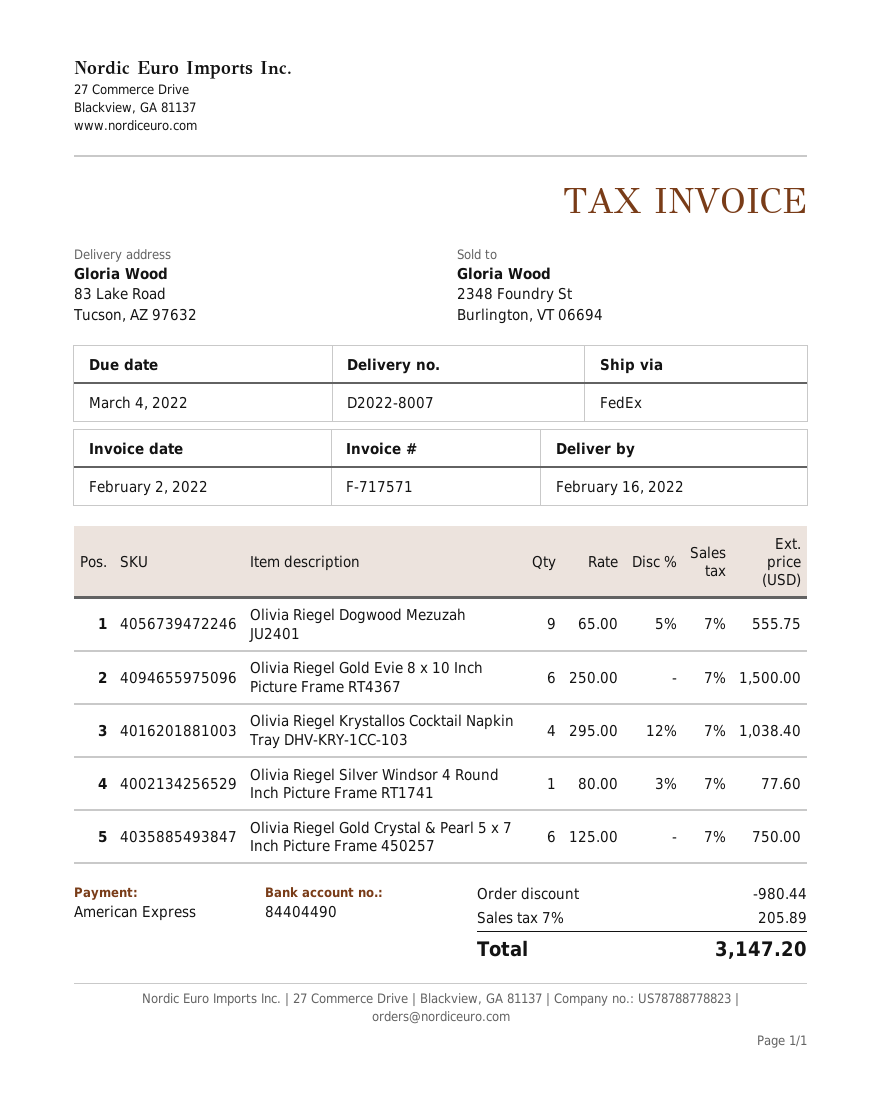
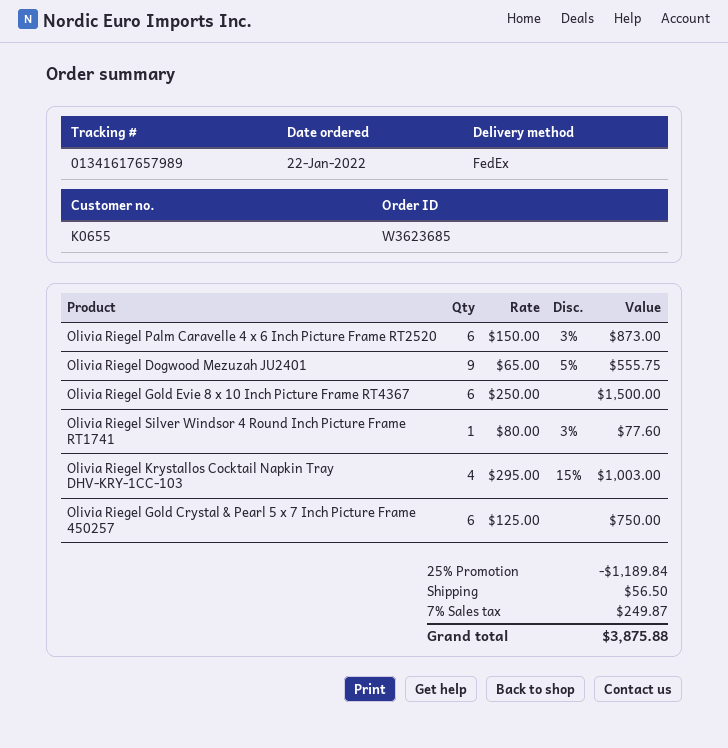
Olivia Riegel Krystallos Cocktail Napkin Tray DHV-KRY-1CC-103: 4 x 295.00 - 12% = 1038.40 -> 4 x 295.00 - 15% = 1003.00
Olivia Riegel Palm Caravelle 4 x 6 Inch Picture Frame RT2520: none -> 6 x 150.00 - 3% = 873.00
discount: 980.44 -> 1189.84
shipping: none -> 56.50
tax: 7% = 205.89 -> 7% = 249.87
total: 3147.20 -> 3875.88

